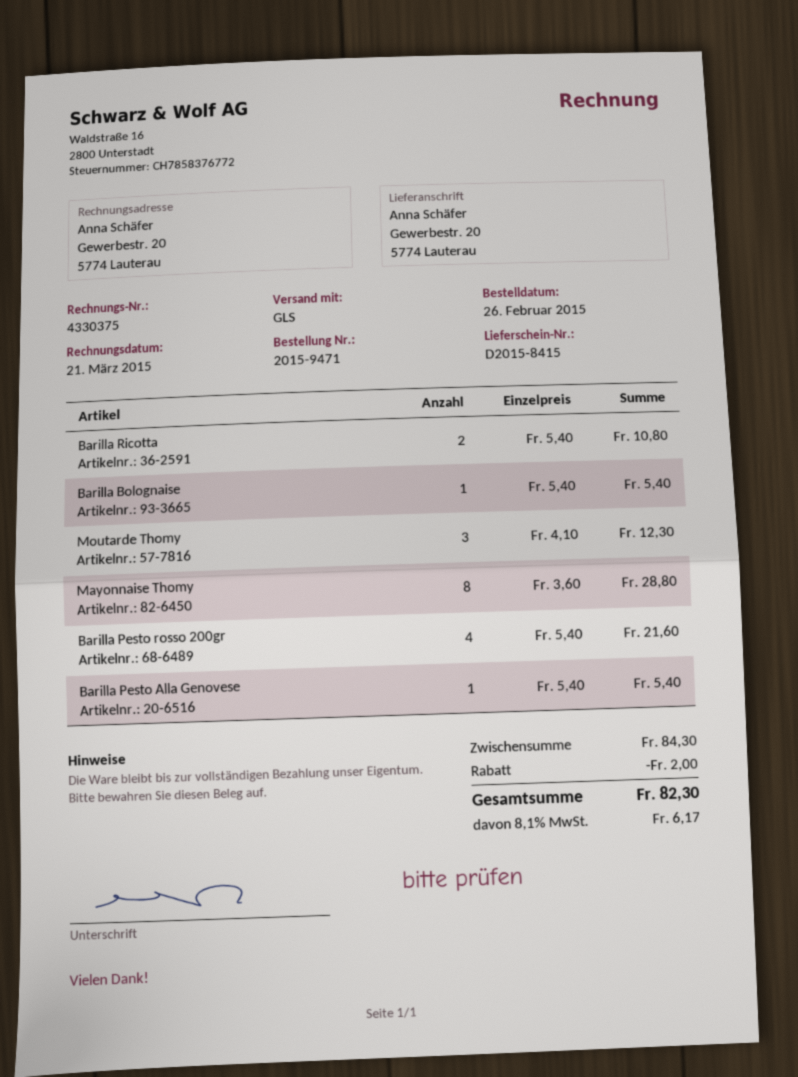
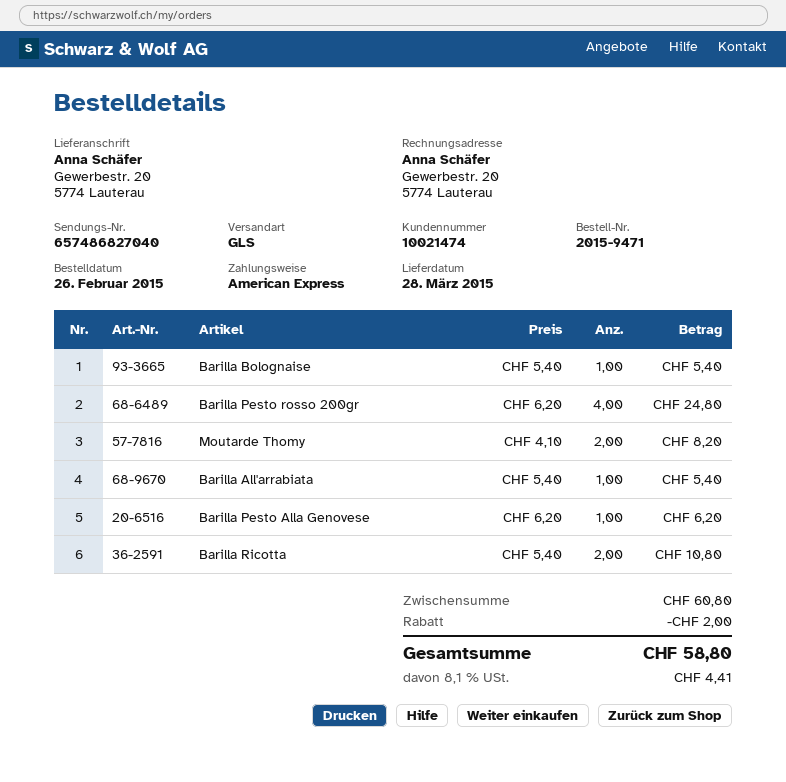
Moutarde Thomy: 3 x 4.10 = 12.30 -> 2 x 4.10 = 8.20
Mayonnaise Thomy: 8 x 3.60 = 28.80 -> none
Barilla Pesto rosso 200gr: 4 x 5.40 = 21.60 -> 4 x 6.20 = 24.80
Barilla Pesto Alla Genovese: 1 x 5.40 = 5.40 -> 1 x 6.20 = 6.20
Barilla All'arrabiata: none -> 1 x 5.40 = 5.40
subtotal: 84.30 -> 60.80
tax: 8.1% = 6.17 -> 8.1% = 4.41
total: 82.30 -> 58.80

